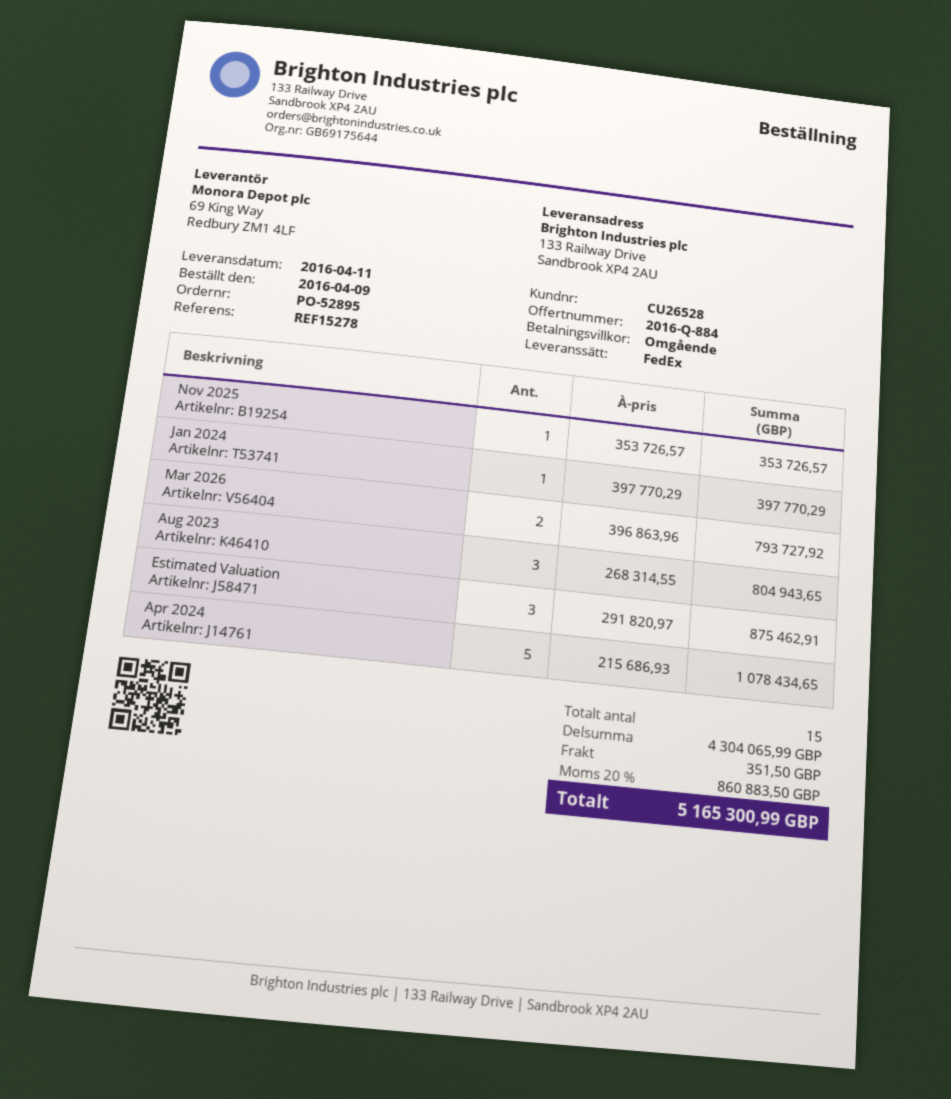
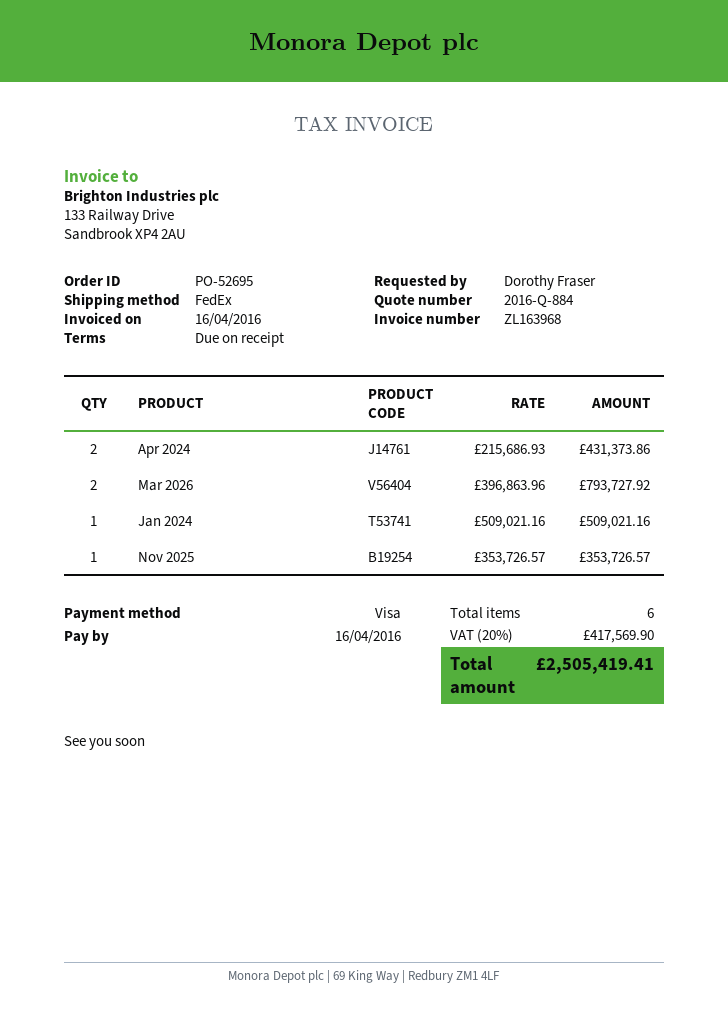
order number: PO-52895 -> PO-52695
Jan 2024: 1 x 397770.29 = 397770.29 -> 1 x 509021.16 = 509021.16
Aug 2023: 3 x 268314.55 = 804943.65 -> none
Estimated Valuation: 3 x 291820.97 = 875462.91 -> none
Apr 2024: 5 x 215686.93 = 1078434.65 -> 2 x 215686.93 = 431373.86
total quantity: 15 -> 6
shipping: 351.50 -> none
tax: 20% = 860883.50 -> 20% = 417569.90
total: 5165300.99 -> 2505419.41

